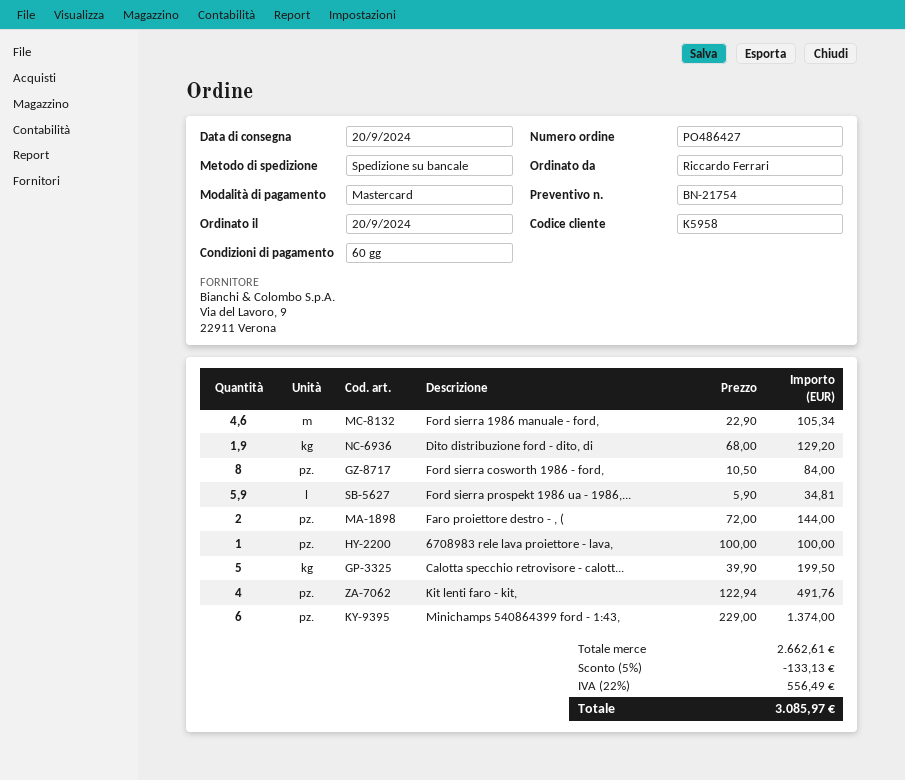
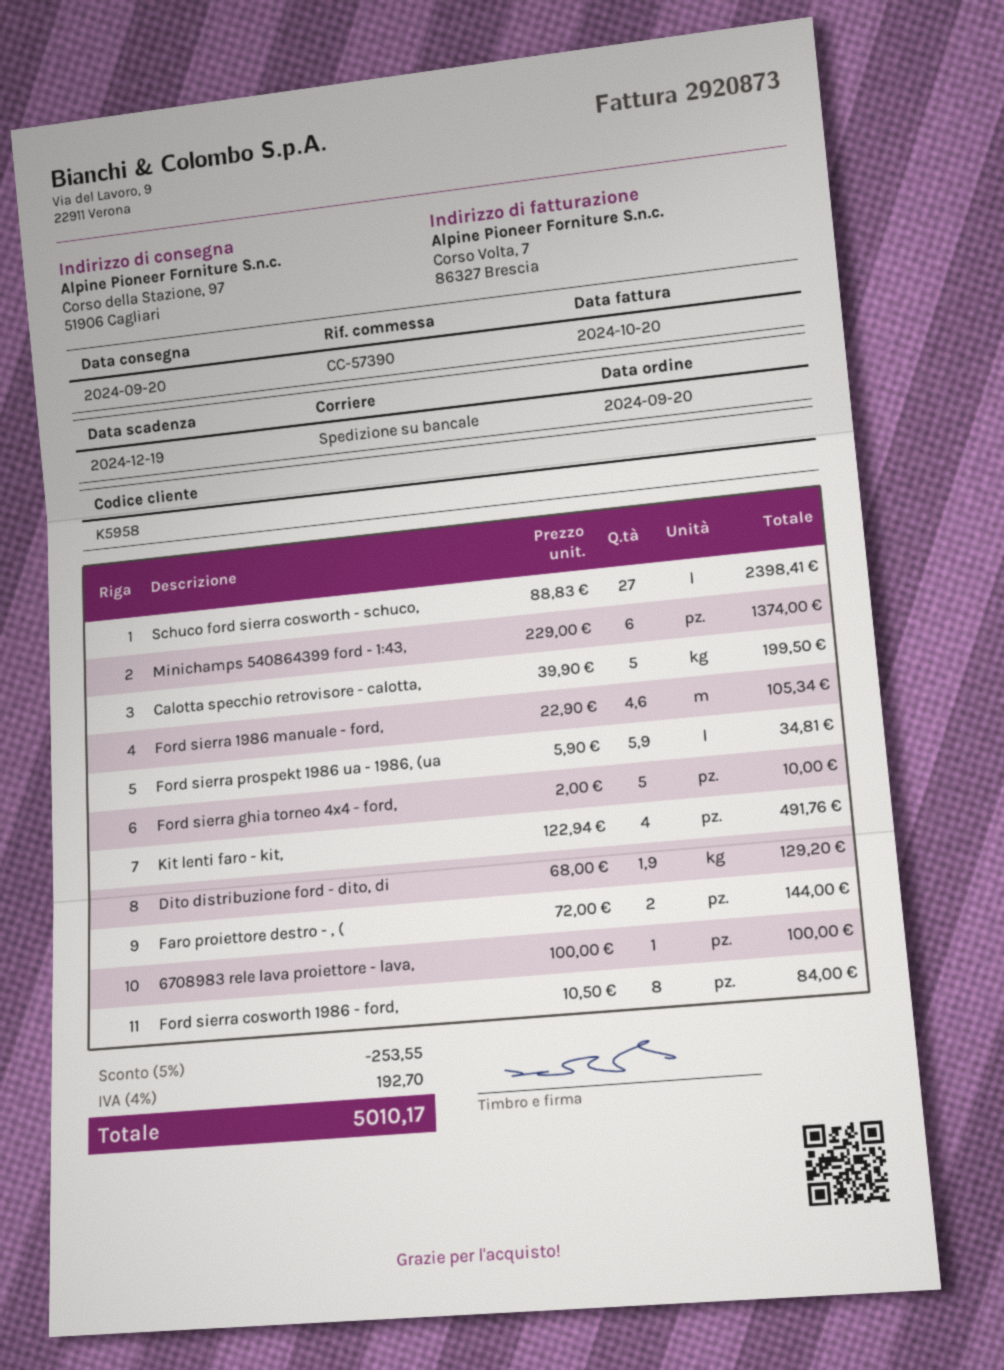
Schuco ford sierra cosworth - schuco,: none -> 27 x 88.83 = 2398.41
Ford sierra ghia torneo 4x4 - ford,: none -> 5 x 2.00 = 10.00
discount: 5% = 133.13 -> 5% = 253.55
tax: 22% = 556.49 -> 4% = 192.70
total: 3085.97 -> 5010.17

